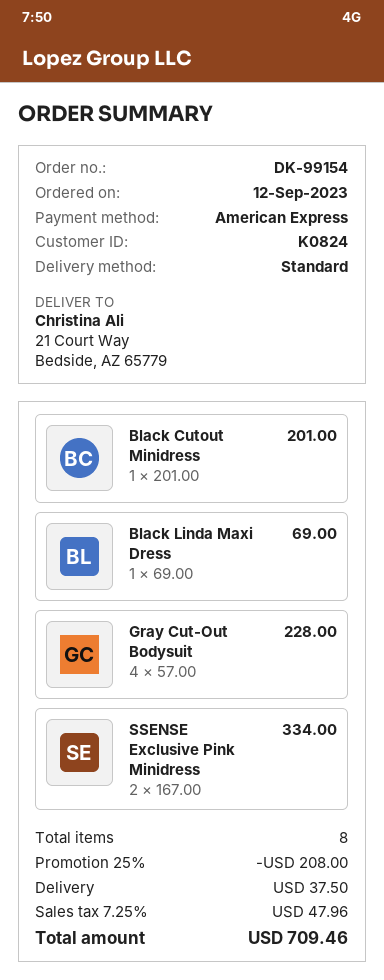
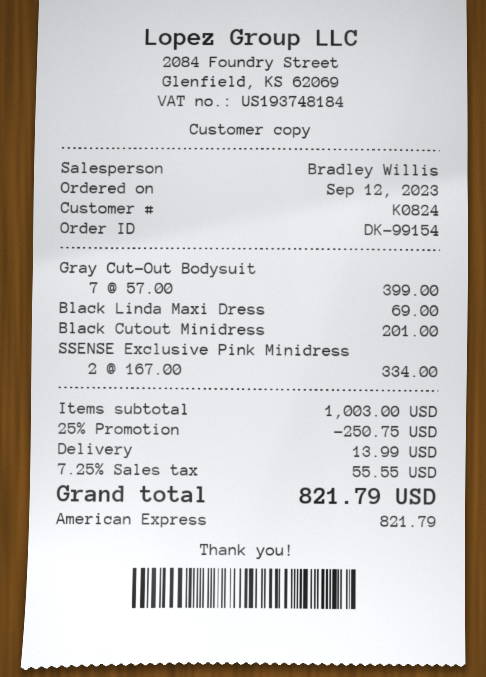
Gray Cut-Out Bodysuit: 4 x 57.00 = 228.00 -> 7 x 57.00 = 399.00
discount: 25% = 208.00 -> 25% = 250.75
shipping: 37.50 -> 13.99
tax: 7.25% = 47.96 -> 7.25% = 55.55
total: 709.46 -> 821.79

